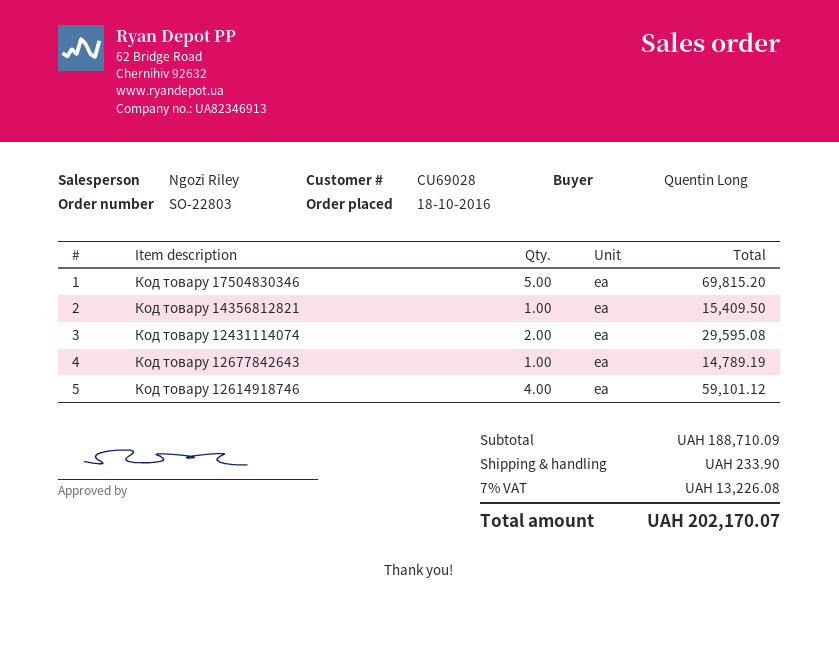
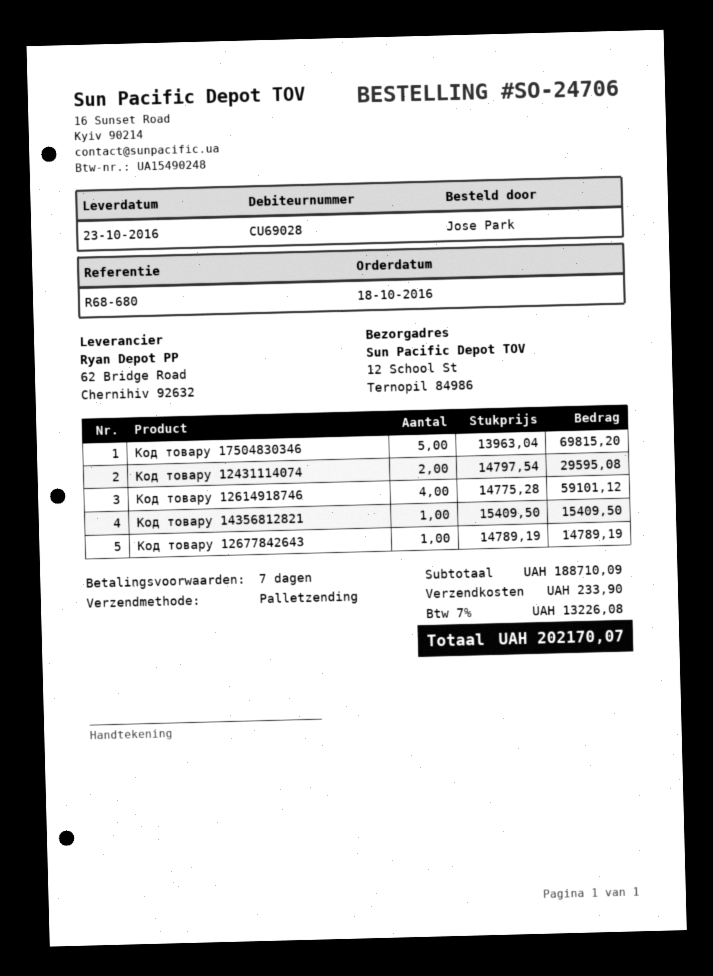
order number: SO-22803 -> SO-24706
ordered by: Quentin Long -> Jose Park

